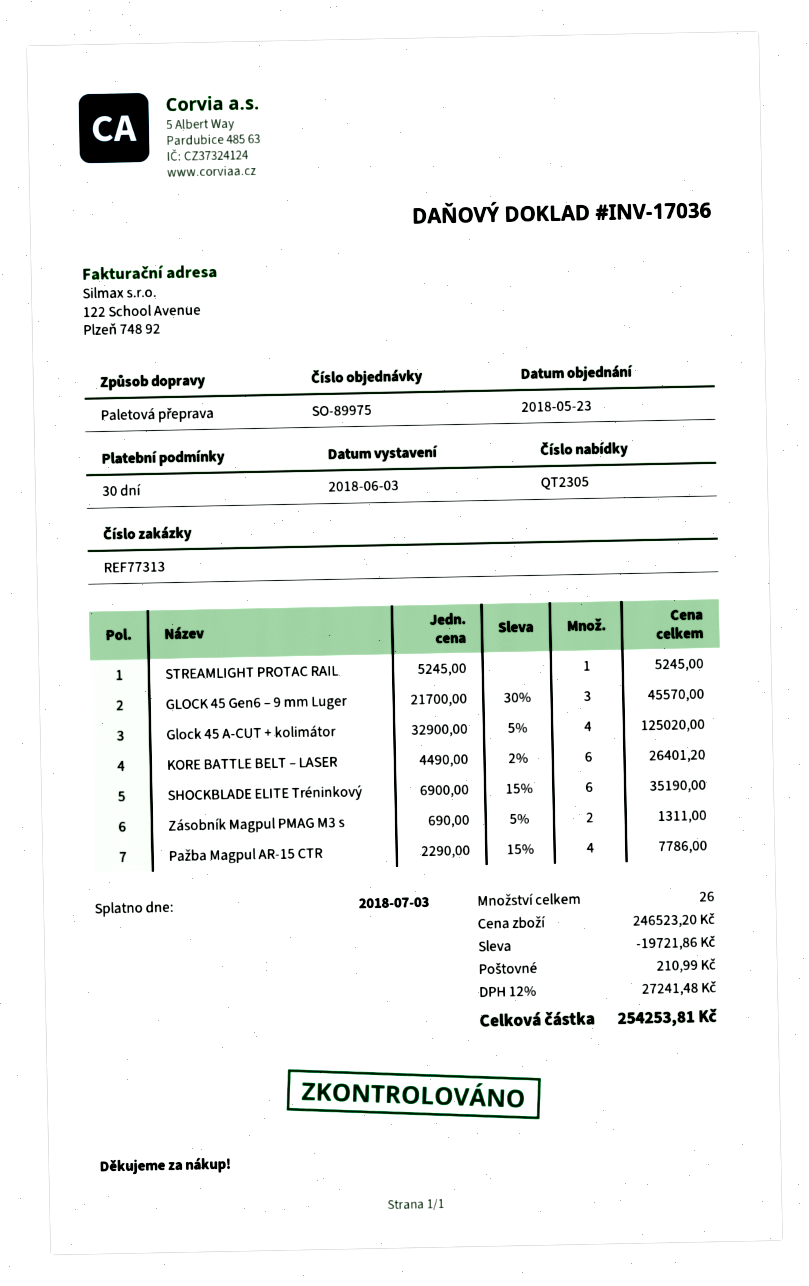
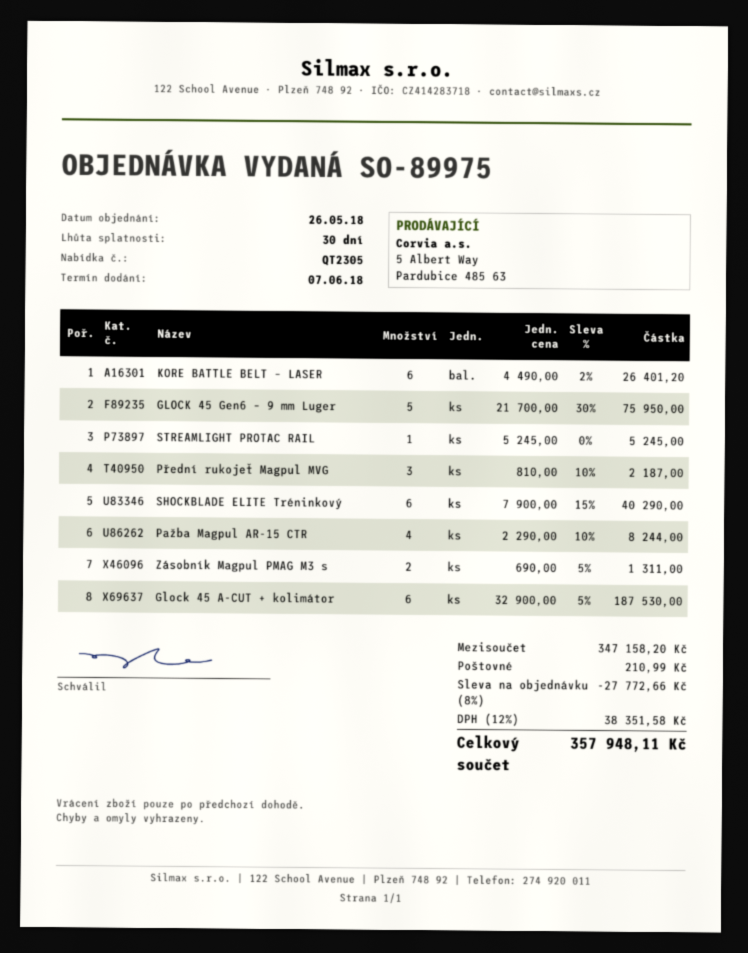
order date: 2018-05-23 -> 2018-05-26
GLOCK 45 Gen6 – 9 mm Luger: 3 x 21700.00 - 30% = 45570.00 -> 5 x 21700.00 - 30% = 75950.00
Glock 45 A-CUT + kolimátor: 4 x 32900.00 - 5% = 125020.00 -> 6 x 32900.00 - 5% = 187530.00
SHOCKBLADE ELITE Tréninkový: 6 x 6900.00 - 15% = 35190.00 -> 6 x 7900.00 - 15% = 40290.00
Pažba Magpul AR-15 CTR: 4 x 2290.00 - 15% = 7786.00 -> 4 x 2290.00 - 10% = 8244.00
Přední rukojeť Magpul MVG: none -> 3 x 810.00 - 10% = 2187.00
subtotal: 246523.20 -> 347158.20
discount: 19721.86 -> 27772.66
tax: 12% = 27241.48 -> 12% = 38351.58
total: 254253.81 -> 357948.11

